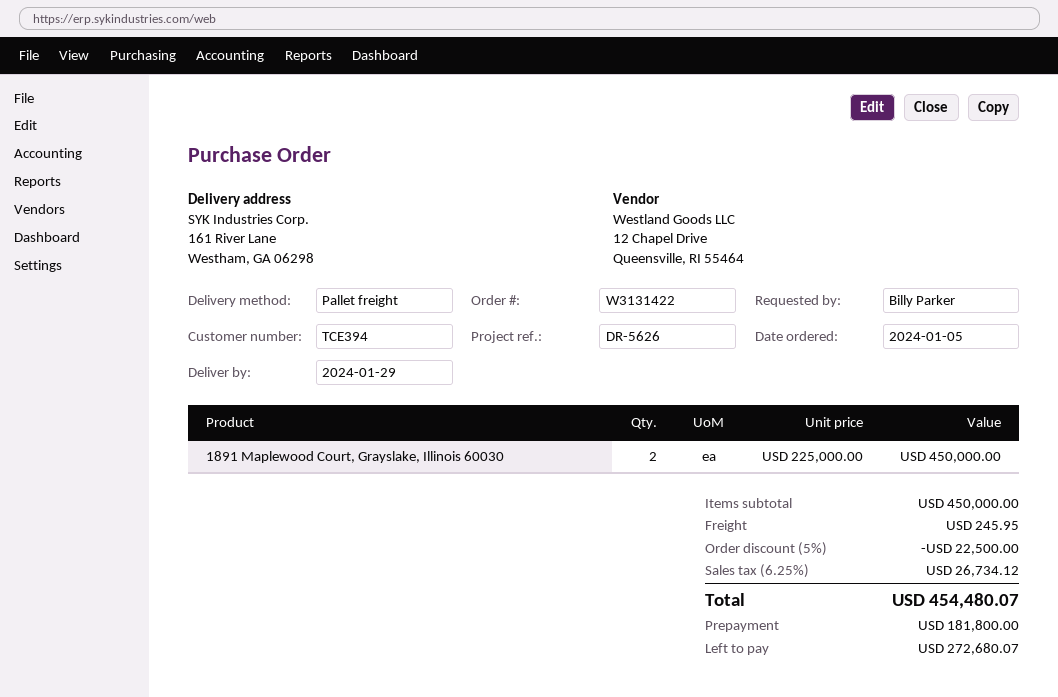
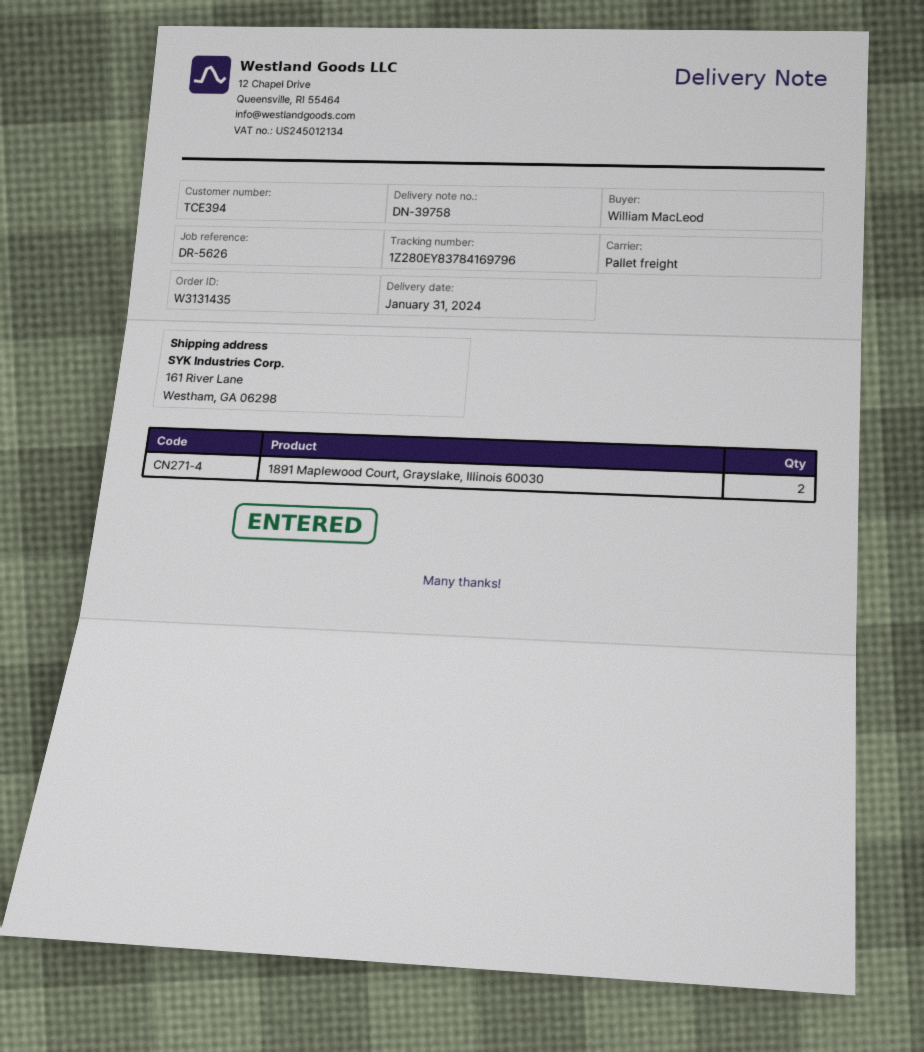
order number: W3131422 -> W3131435
delivery date: 2024-01-29 -> 2024-01-31
ordered by: Billy Parker -> William MacLeod

